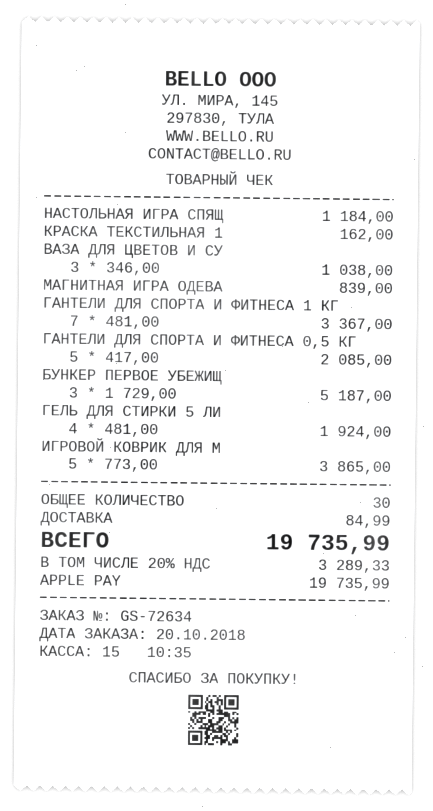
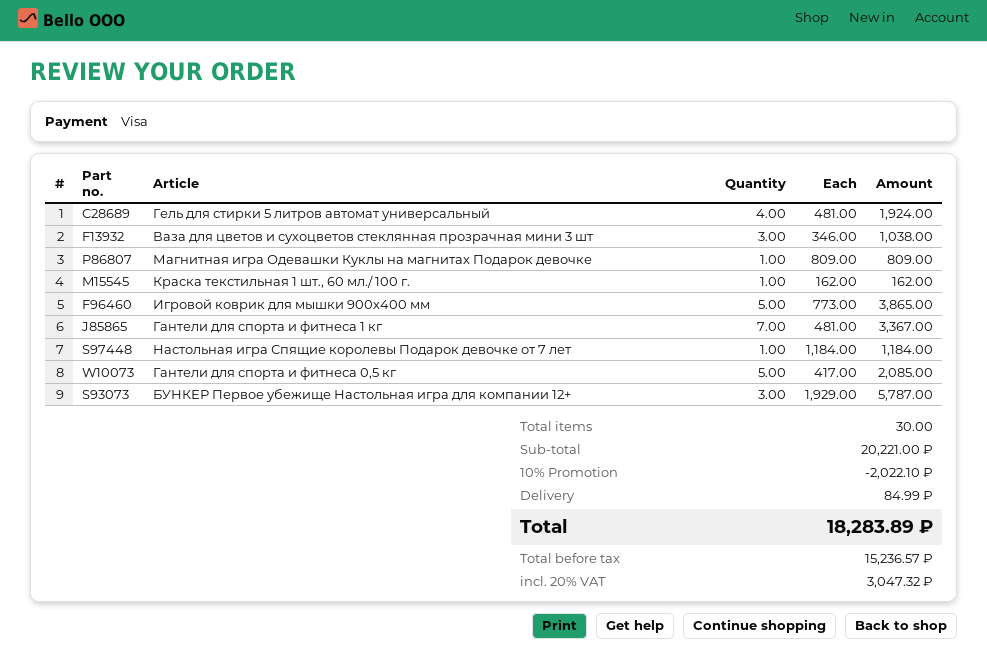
payment method: Apple Pay -> Visa
МАГНИТНАЯ ИГРА ОДЕВА: 1 x 839.00 = 839.00 -> 1 x 809.00 = 809.00
БУНКЕР ПЕРВОЕ УБЕЖИЩ: 3 x 1729.00 = 5187.00 -> 3 x 1929.00 = 5787.00
discount: none -> 10% = 2022.10
tax: 20% = 3289.33 -> 20% = 3047.32
total: 19735.99 -> 18283.89

